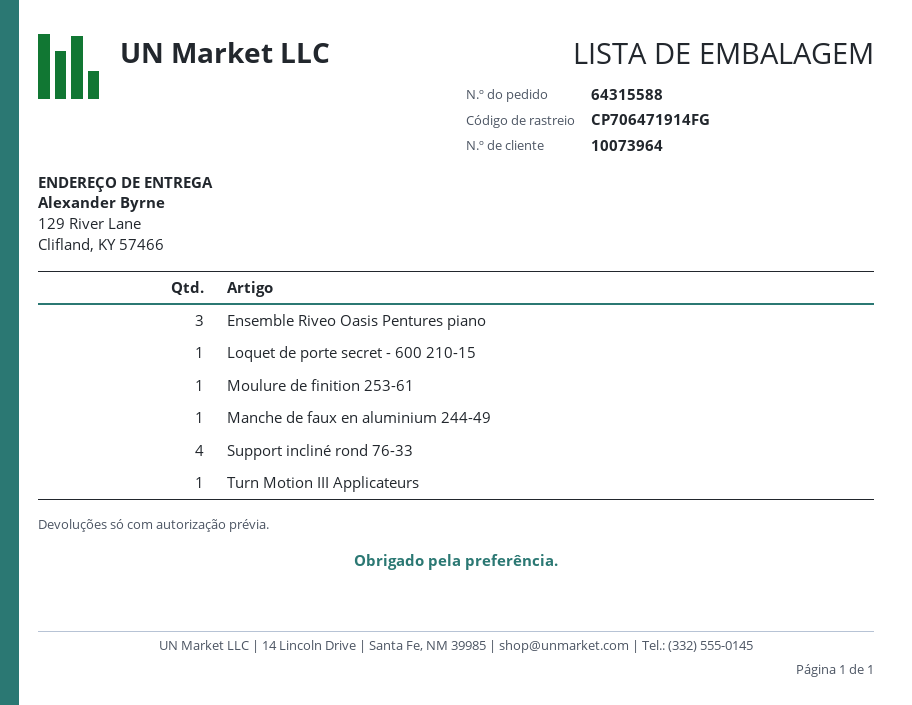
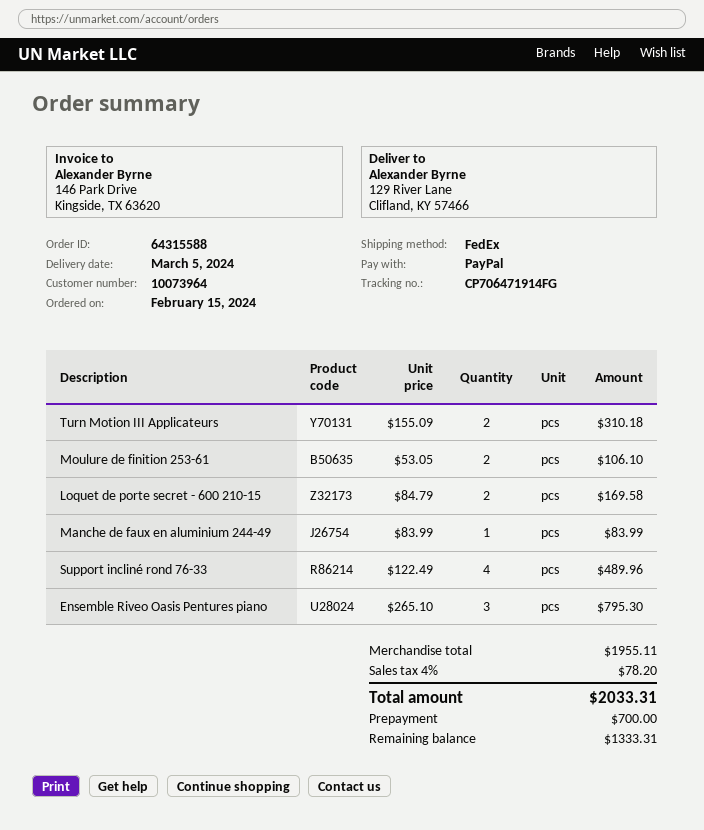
Loquet de porte secret - 600 210-15: 1 -> 2
Moulure de finition 253-61: 1 -> 2
Turn Motion III Applicateurs: 1 -> 2

